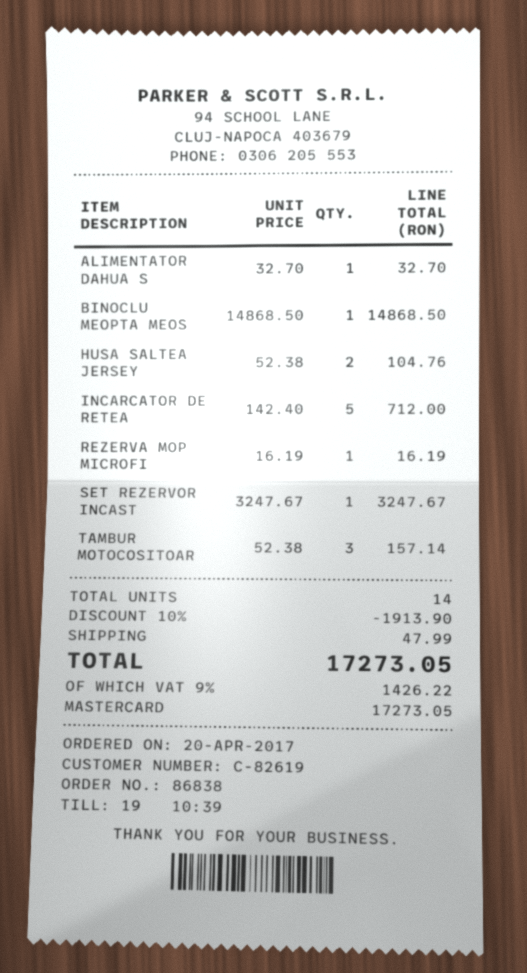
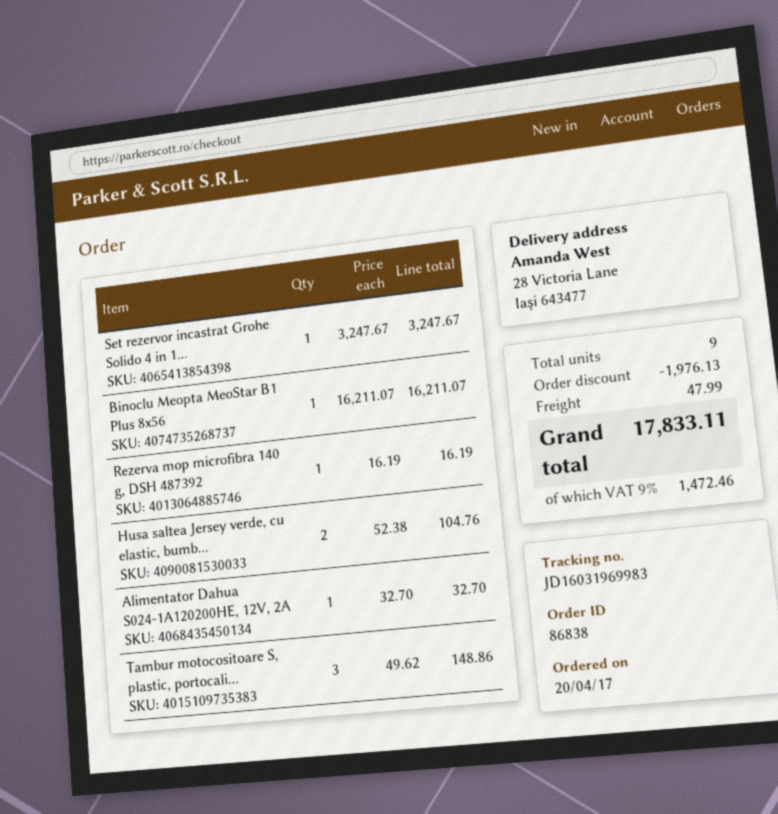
BINOCLU MEOPTA MEOS: 1 x 14868.50 = 14868.50 -> 1 x 16211.07 = 16211.07
INCARCATOR DE RETEA: 5 x 142.40 = 712.00 -> none
TAMBUR MOTOCOSITOAR: 3 x 52.38 = 157.14 -> 3 x 49.62 = 148.86
total quantity: 14 -> 9
discount: 1913.90 -> 1976.13
tax: 9% = 1426.22 -> 9% = 1472.46
total: 17273.05 -> 17833.11

